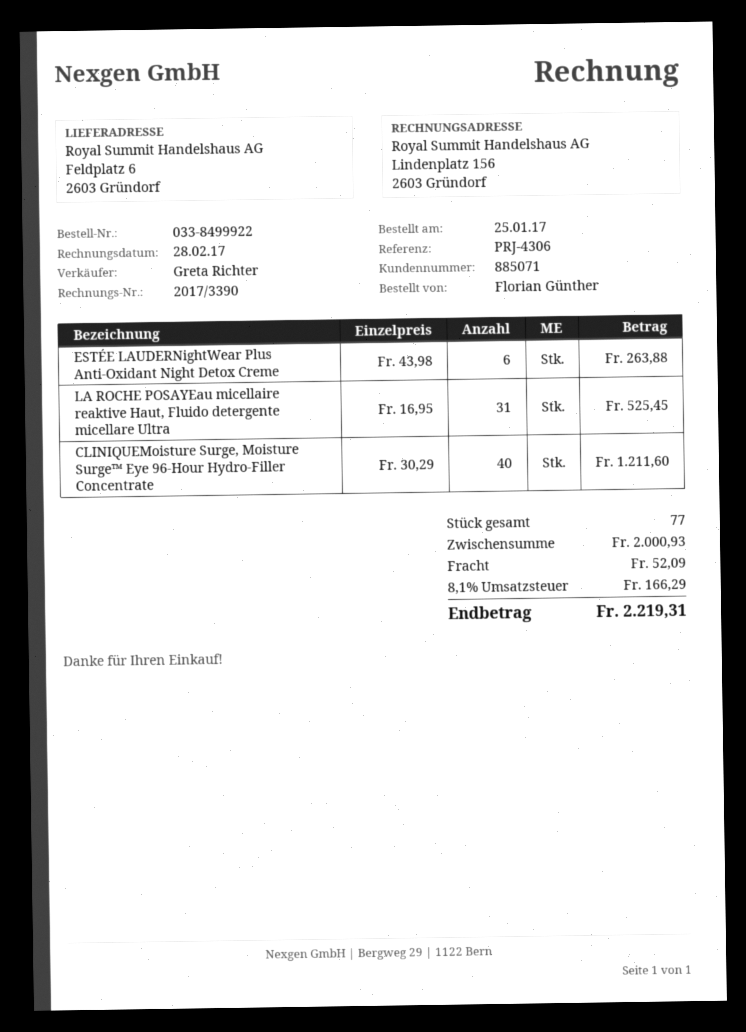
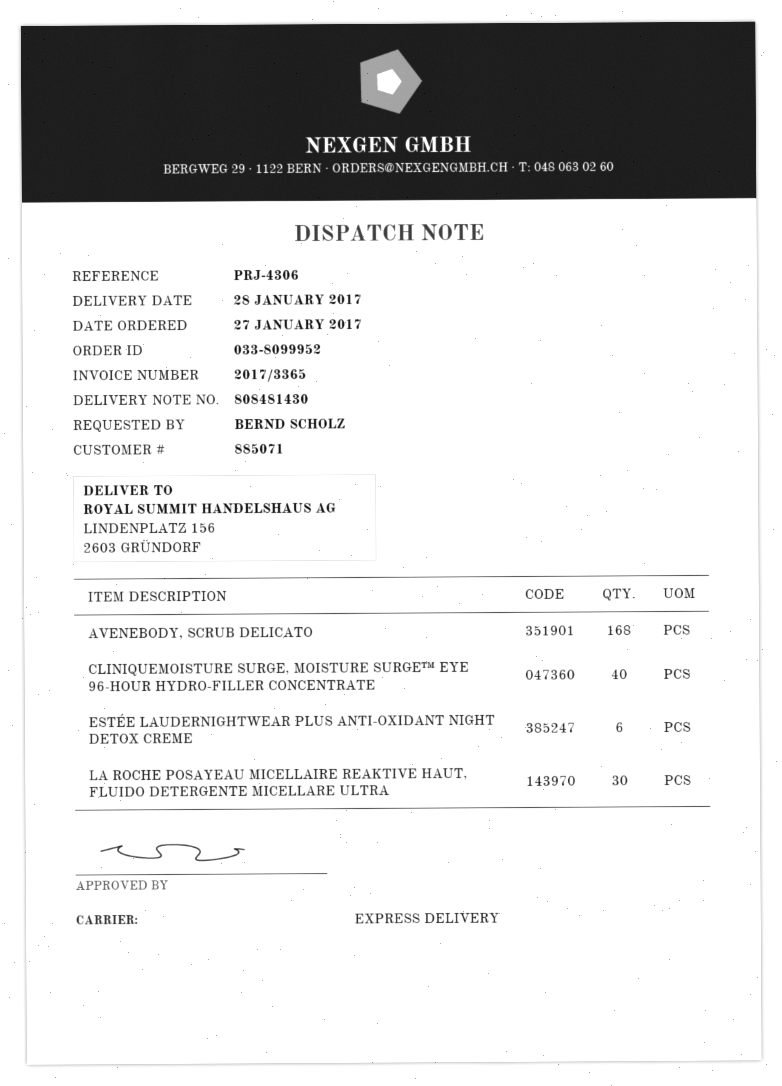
order number: 033-8499922 -> 033-8099952
order date: 2017-01-25 -> 2017-01-27
invoice number: 2017/3390 -> 2017/3365
ordered by: Florian Günther -> BERND SCHOLZ
ship to: Feldplatz 6, 2603 Gründorf -> LINDENPLATZ 156, 2603 GRÜNDORF
LA ROCHE POSAYEau micellaire reaktive Haut, Fluido detergente micellare Ultra: 31 -> 30
AVENEBODY, SCRUB DELICATO: none -> 168

